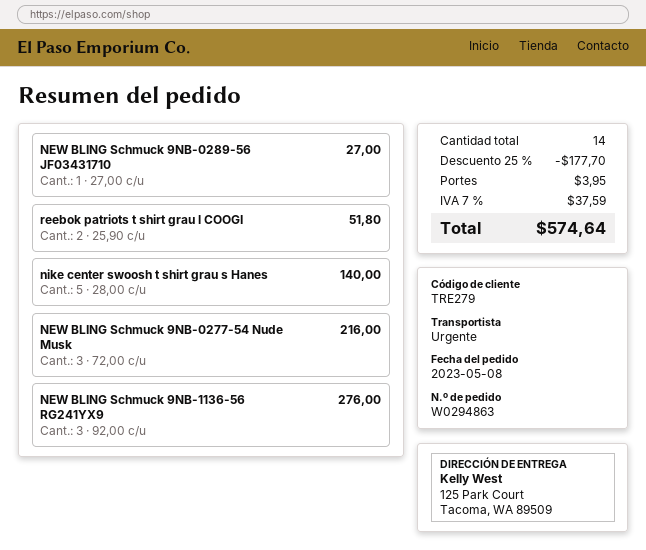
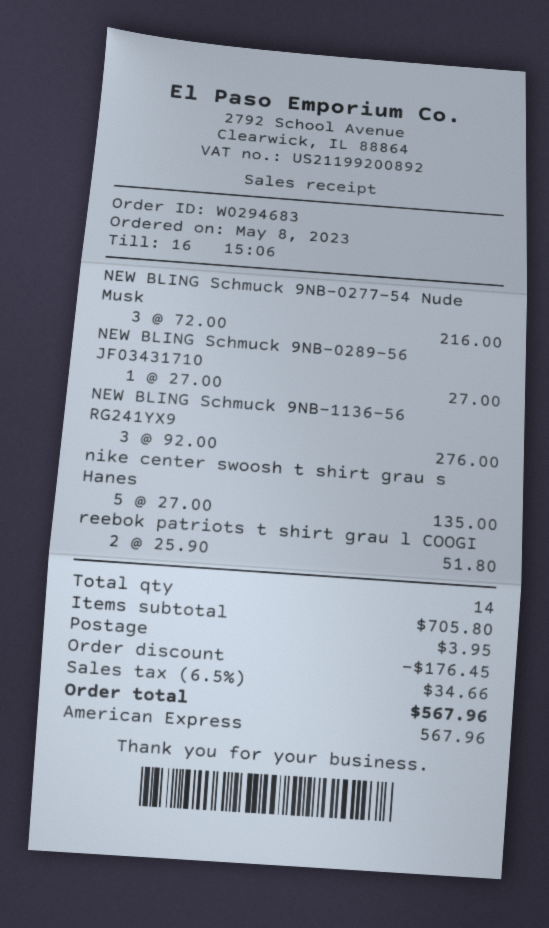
order number: W0294863 -> W0294683
nike center swoosh t shirt grau s Hanes: 5 x 28.00 = 140.00 -> 5 x 27.00 = 135.00
discount: 177.70 -> 176.45
tax: 7% = 37.59 -> 6.5% = 34.66
total: 574.64 -> 567.96

